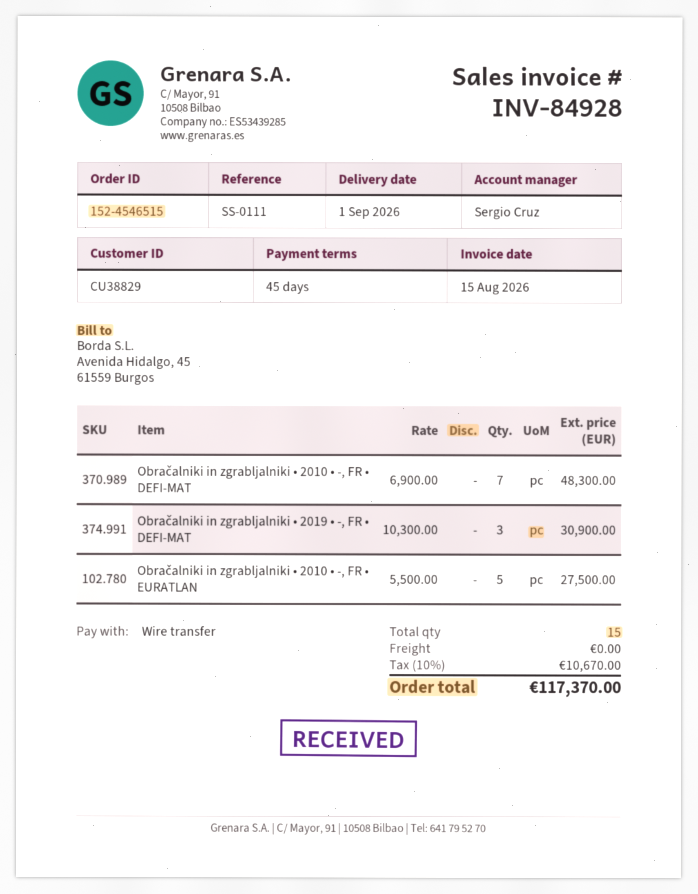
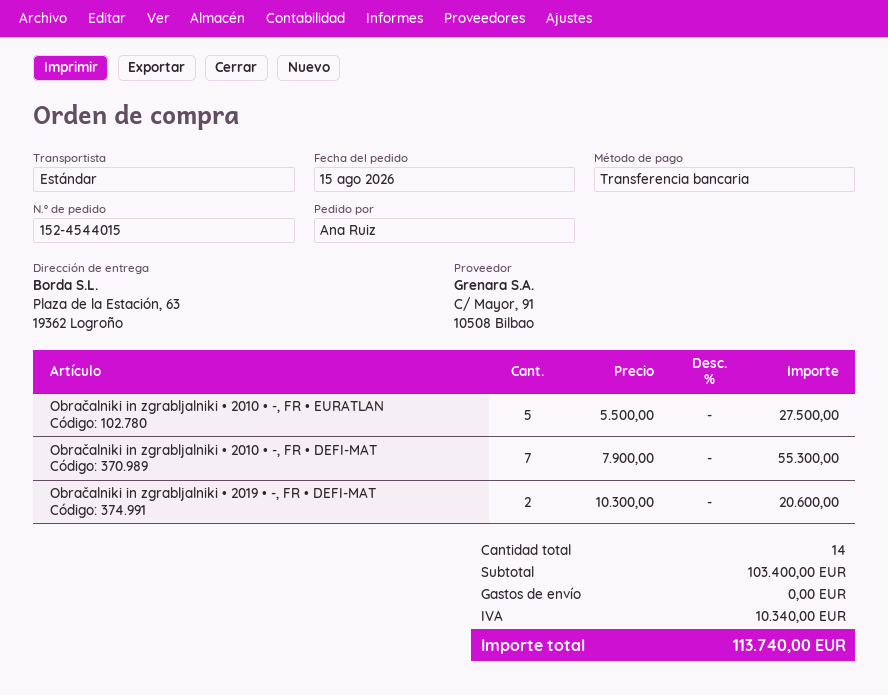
order number: 152-4546515 -> 152-4544015
Obračalniki in zgrabljalniki • 2010 • -, FR • DEFI-MAT: 7 x 6900.00 = 48300.00 -> 7 x 7900.00 = 55300.00
Obračalniki in zgrabljalniki • 2019 • -, FR • DEFI-MAT: 3 x 10300.00 = 30900.00 -> 2 x 10300.00 = 20600.00
total quantity: 15 -> 14
tax: 10670.00 -> 10340.00
total: 117370.00 -> 113740.00

